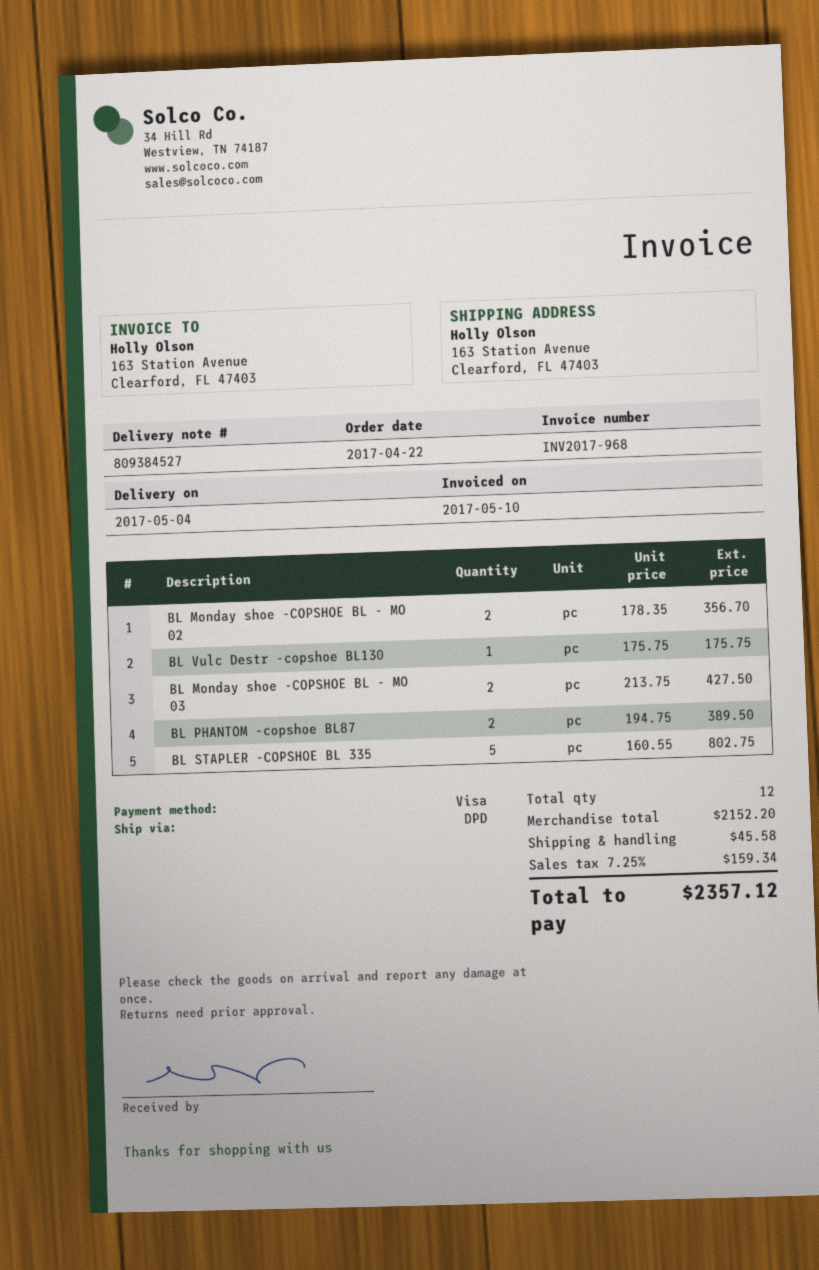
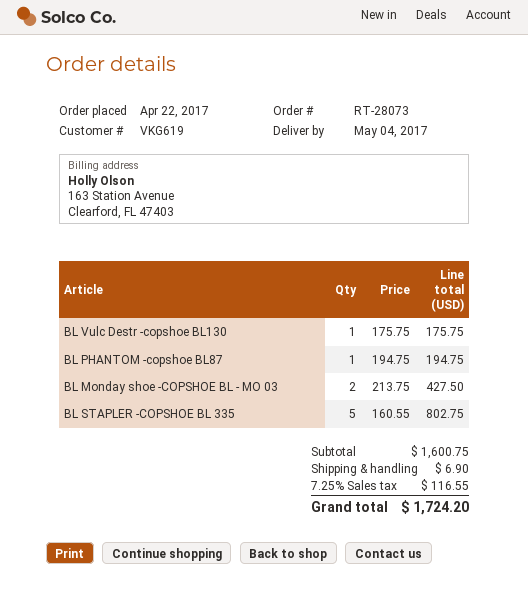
BL Monday shoe -COPSHOE BL - MO 02: 2 x 178.35 = 356.70 -> none
BL PHANTOM -copshoe BL87: 2 x 194.75 = 389.50 -> 1 x 194.75 = 194.75
subtotal: 2152.20 -> 1600.75
shipping: 45.58 -> 6.90
tax: 7.25% = 159.34 -> 7.25% = 116.55
total: 2357.12 -> 1724.20

